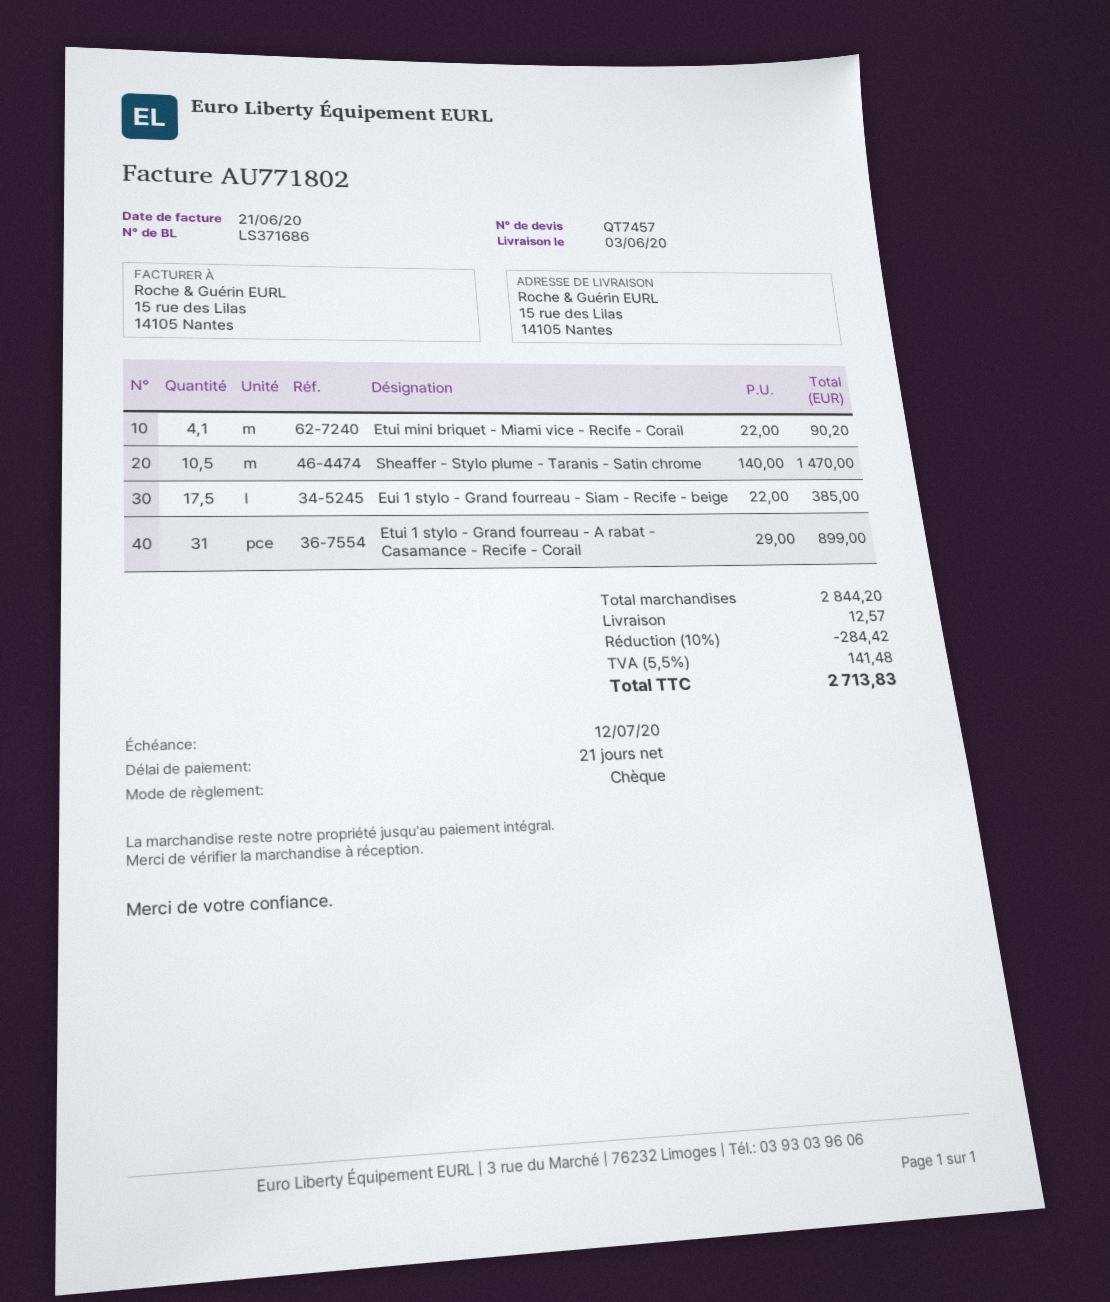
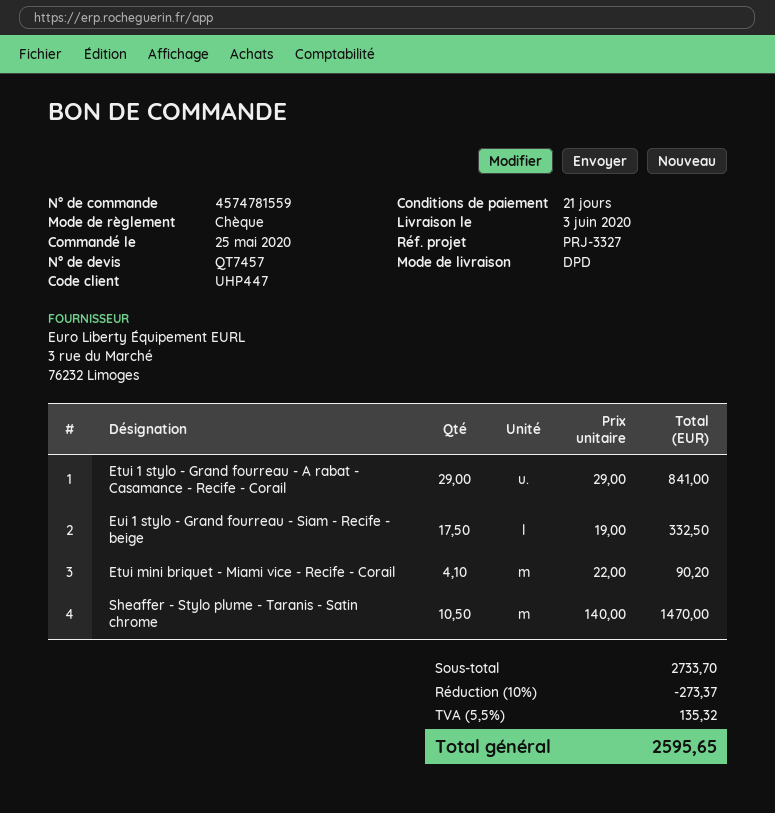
Eui 1 stylo - Grand fourreau - Siam - Recife - beige: 17.5 x 22.00 = 385.00 -> 17.5 x 19.00 = 332.50
Etui 1 stylo - Grand fourreau - A rabat - Casamance - Recife - Corail: 31 x 29.00 = 899.00 -> 29 x 29.00 = 841.00
subtotal: 2844.20 -> 2733.70
discount: 10% = 284.42 -> 10% = 273.37
shipping: 12.57 -> none
tax: 5.5% = 141.48 -> 5.5% = 135.32
total: 2713.83 -> 2595.65

